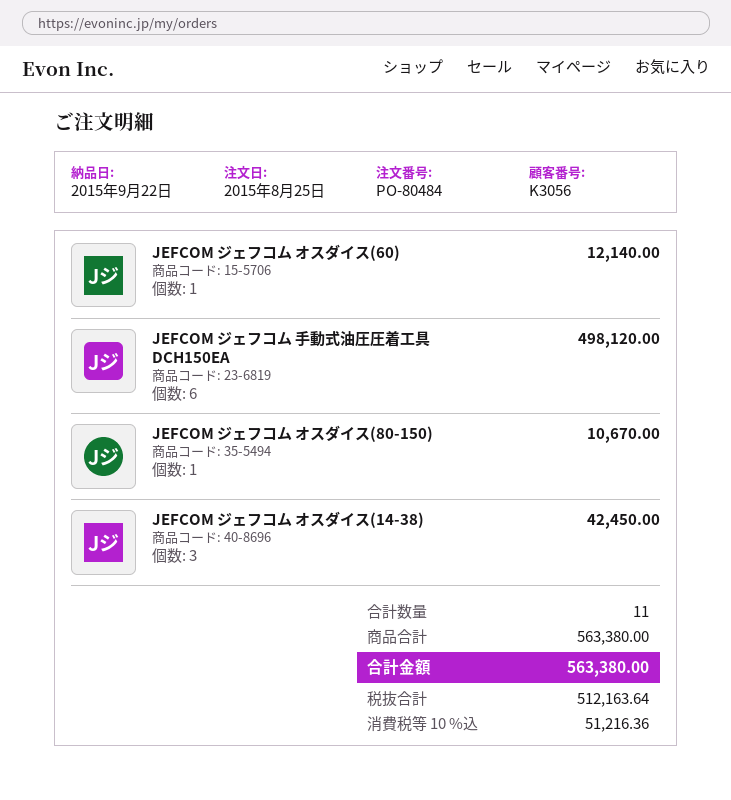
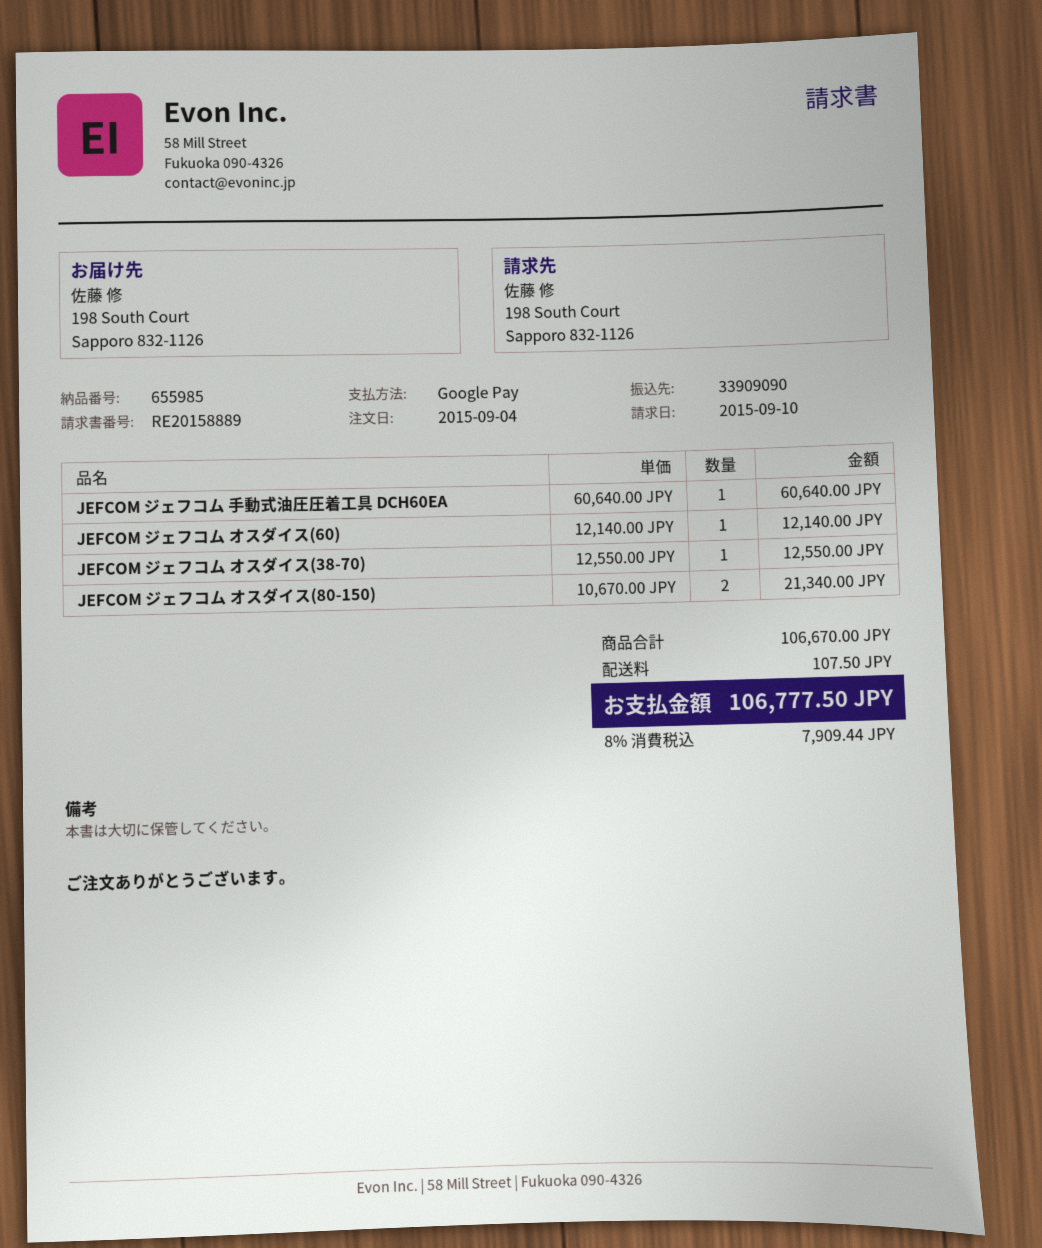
order date: 2015-08-25 -> 2015-09-04
JEFCOM ジェフコム 手動式油圧圧着工具 DCH150EA: 6 for 498120.00 -> none
JEFCOM ジェフコム オスダイス(80-150): 1 for 10670.00 -> 2 for 21340.00
JEFCOM ジェフコム オスダイス(14-38): 3 for 42450.00 -> none
JEFCOM ジェフコム 手動式油圧圧着工具 DCH60EA: none -> 1 for 60640.00
JEFCOM ジェフコム オスダイス(38-70): none -> 1 for 12550.00
subtotal: 563380.00 -> 106670.00
shipping: none -> 107.50
tax: 10% = 51216.36 -> 8% = 7909.44
total: 563380.00 -> 106777.50

